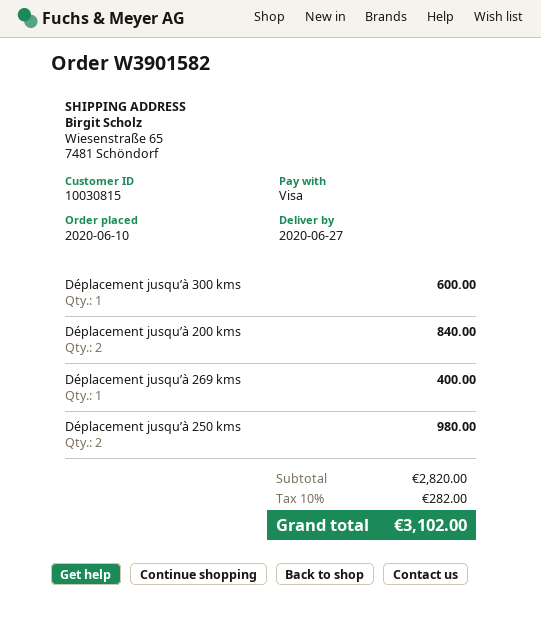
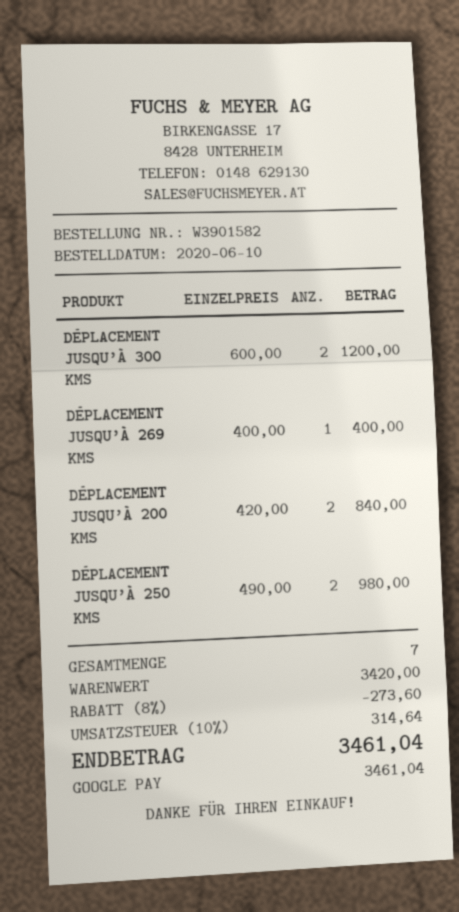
payment method: Visa -> Google Pay
Déplacement jusqu’à 300 kms: 1 for 600.00 -> 2 for 1200.00
subtotal: 2820.00 -> 3420.00
discount: none -> 8% = 273.60
tax: 10% = 282.00 -> 10% = 314.64
total: 3102.00 -> 3461.04

